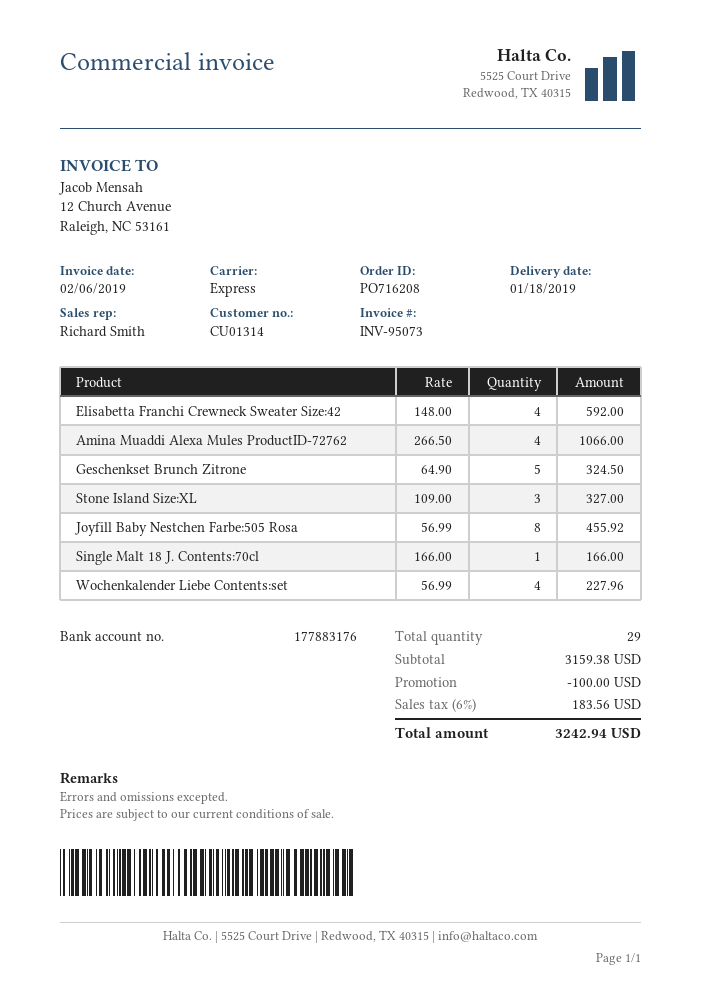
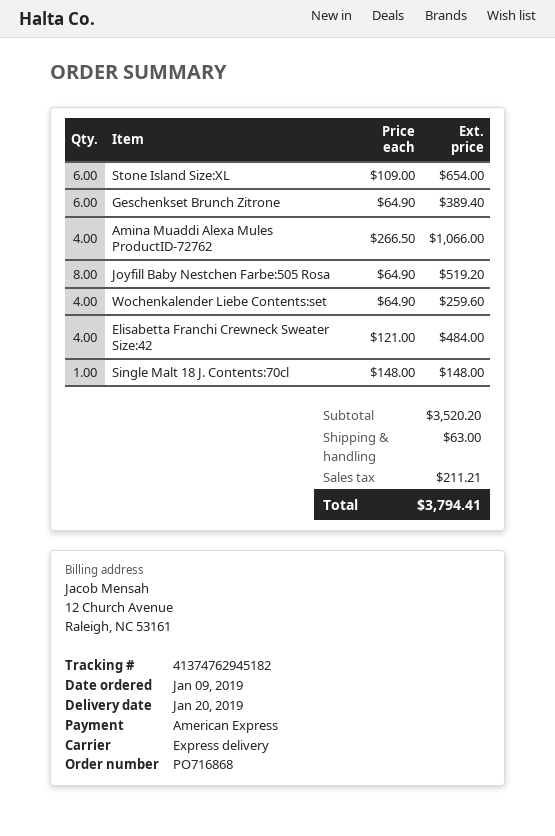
order number: PO716208 -> PO716868
delivery date: 2019-01-18 -> 2019-01-20
Elisabetta Franchi Crewneck Sweater Size:42: 4 x 148.00 = 592.00 -> 4 x 121.00 = 484.00
Geschenkset Brunch Zitrone: 5 x 64.90 = 324.50 -> 6 x 64.90 = 389.40
Stone Island Size:XL: 3 x 109.00 = 327.00 -> 6 x 109.00 = 654.00
Joyfill Baby Nestchen Farbe:505 Rosa: 8 x 56.99 = 455.92 -> 8 x 64.90 = 519.20
Single Malt 18 J. Contents:70cl: 1 x 166.00 = 166.00 -> 1 x 148.00 = 148.00
Wochenkalender Liebe Contents:set: 4 x 56.99 = 227.96 -> 4 x 64.90 = 259.60
subtotal: 3159.38 -> 3520.20
discount: 100.00 -> none
shipping: none -> 63.00
tax: 183.56 -> 211.21
total: 3242.94 -> 3794.41

